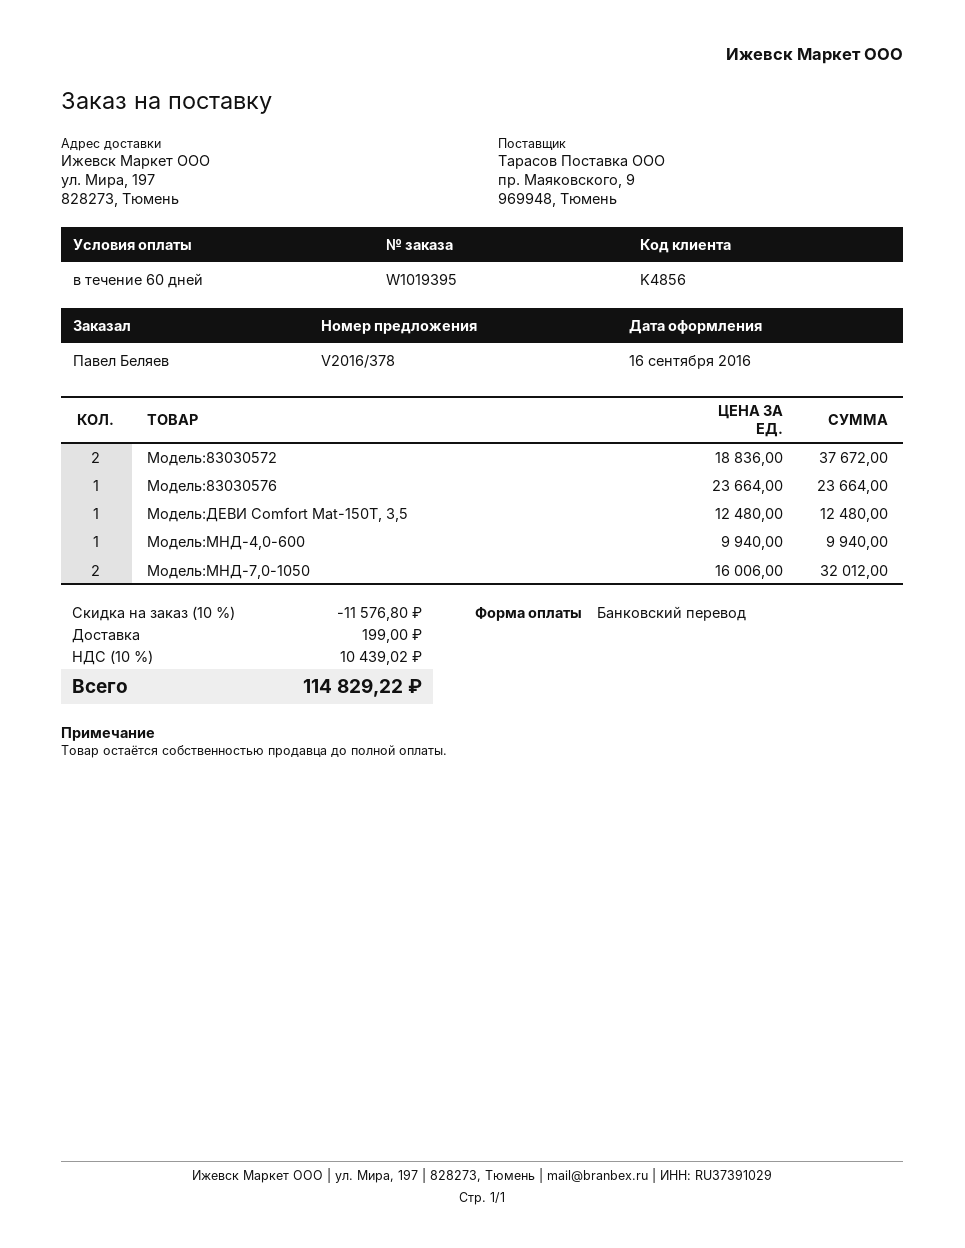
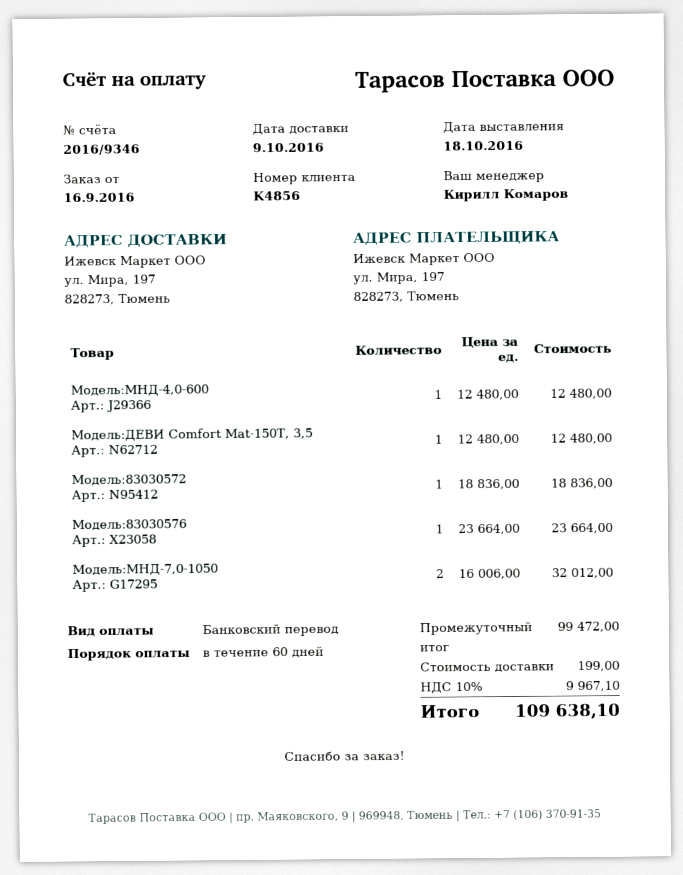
Модель:83030572: 2 x 18836.00 = 37672.00 -> 1 x 18836.00 = 18836.00
Модель:МНД-4,0-600: 1 x 9940.00 = 9940.00 -> 1 x 12480.00 = 12480.00
discount: 10% = 11576.80 -> none
tax: 10% = 10439.02 -> 10% = 9967.10
total: 114829.22 -> 109638.10

